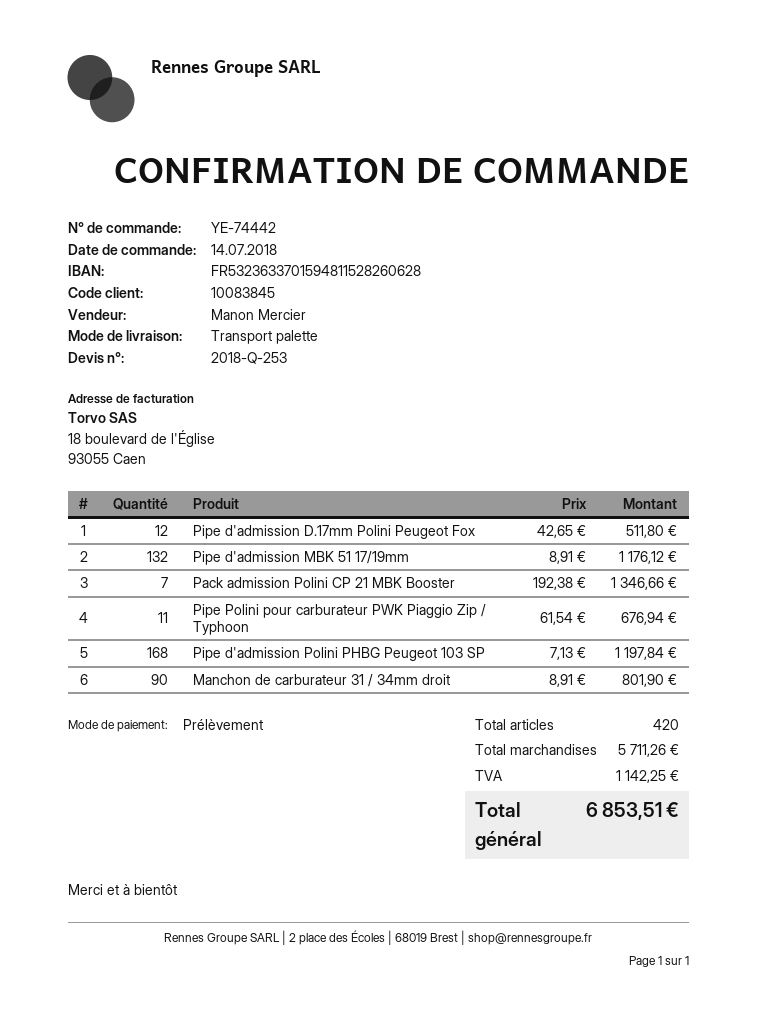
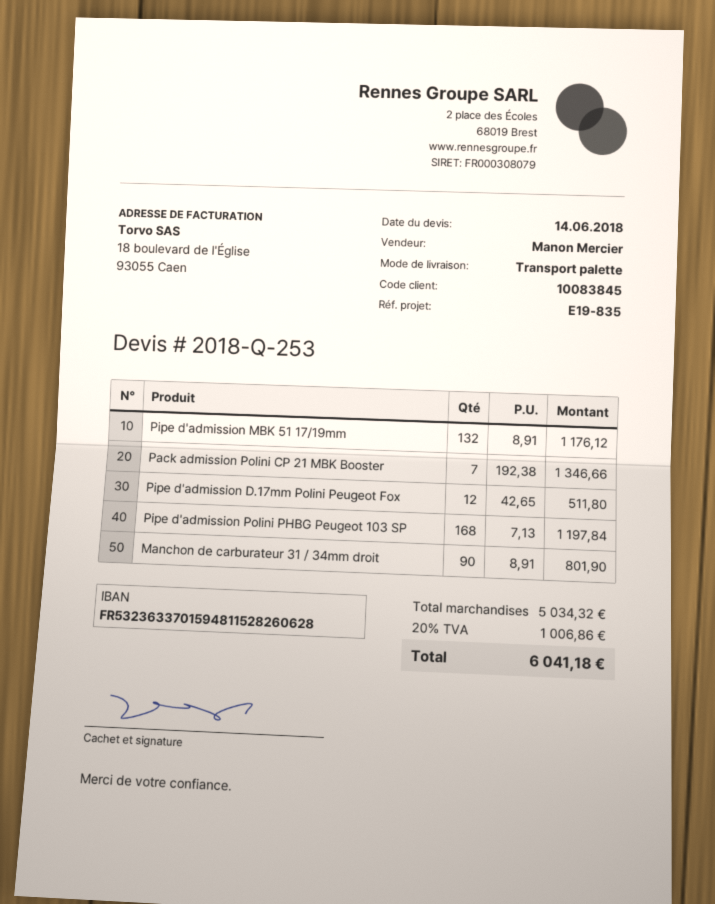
Pipe Polini pour carburateur PWK Piaggio Zip / Typhoon: 11 x 61.54 = 676.94 -> none
subtotal: 5711.26 -> 5034.32
tax: 1142.25 -> 1006.86
total: 6853.51 -> 6041.18

